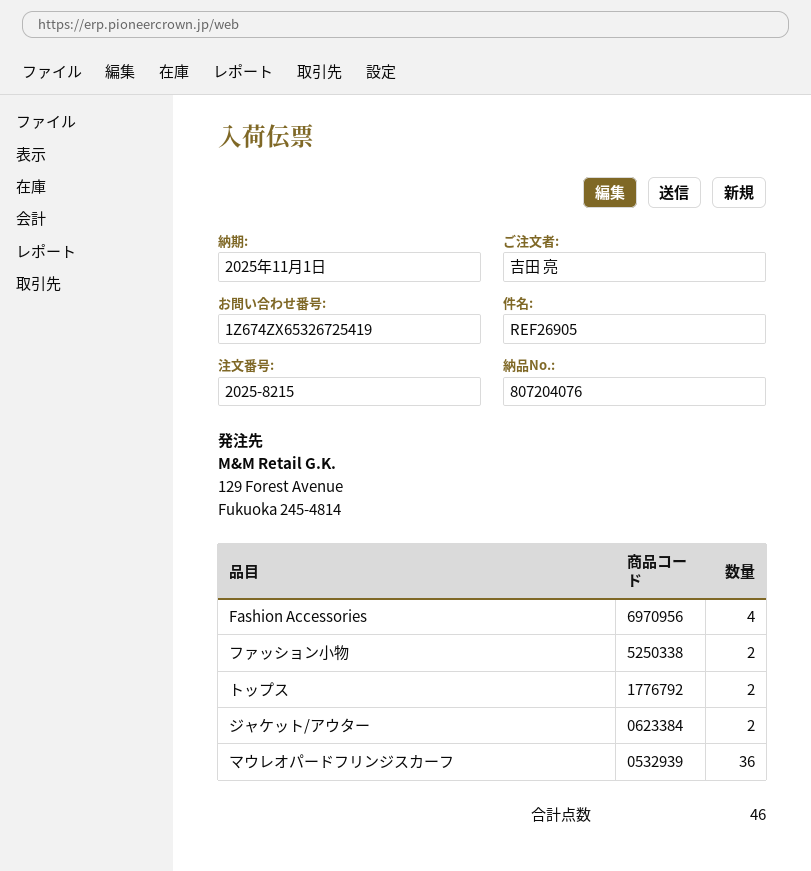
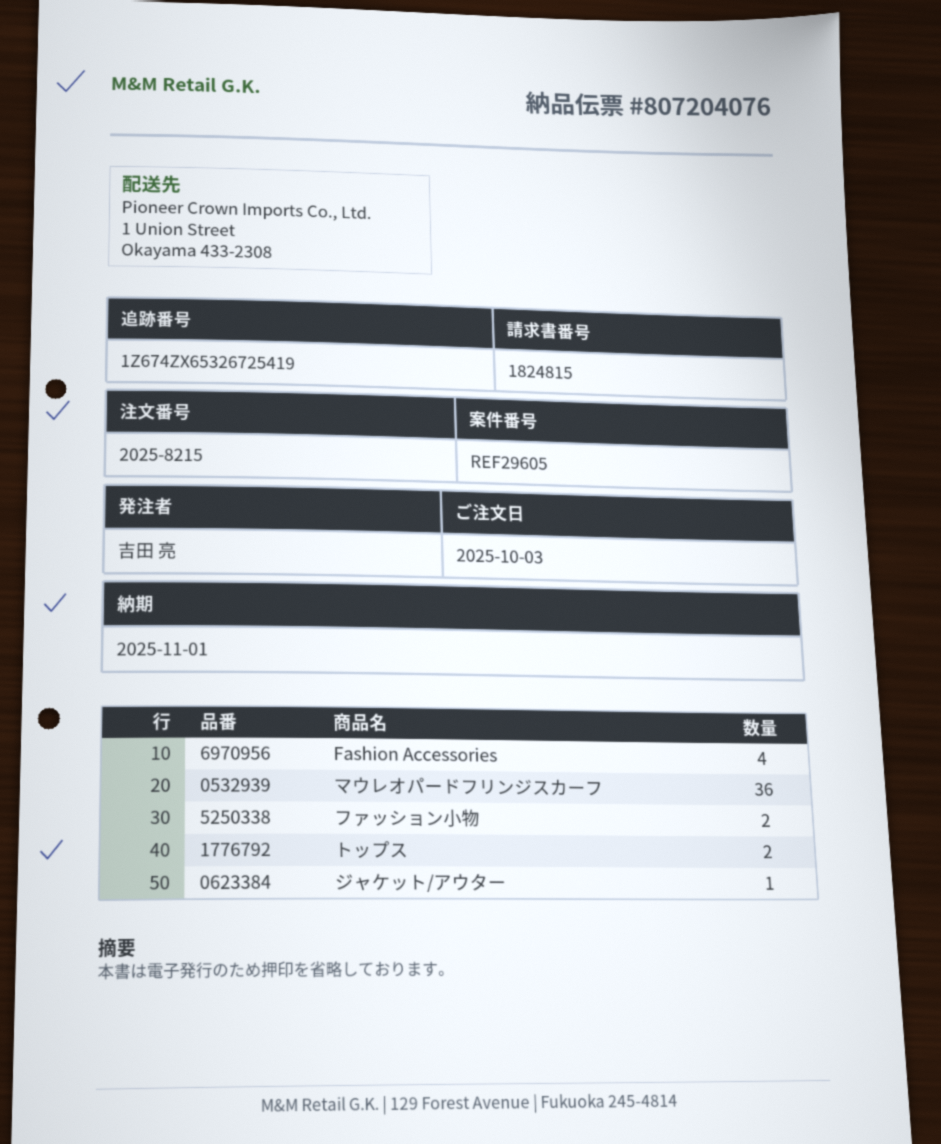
reference: REF26905 -> REF29605
ジャケット/アウター: 2 -> 1

